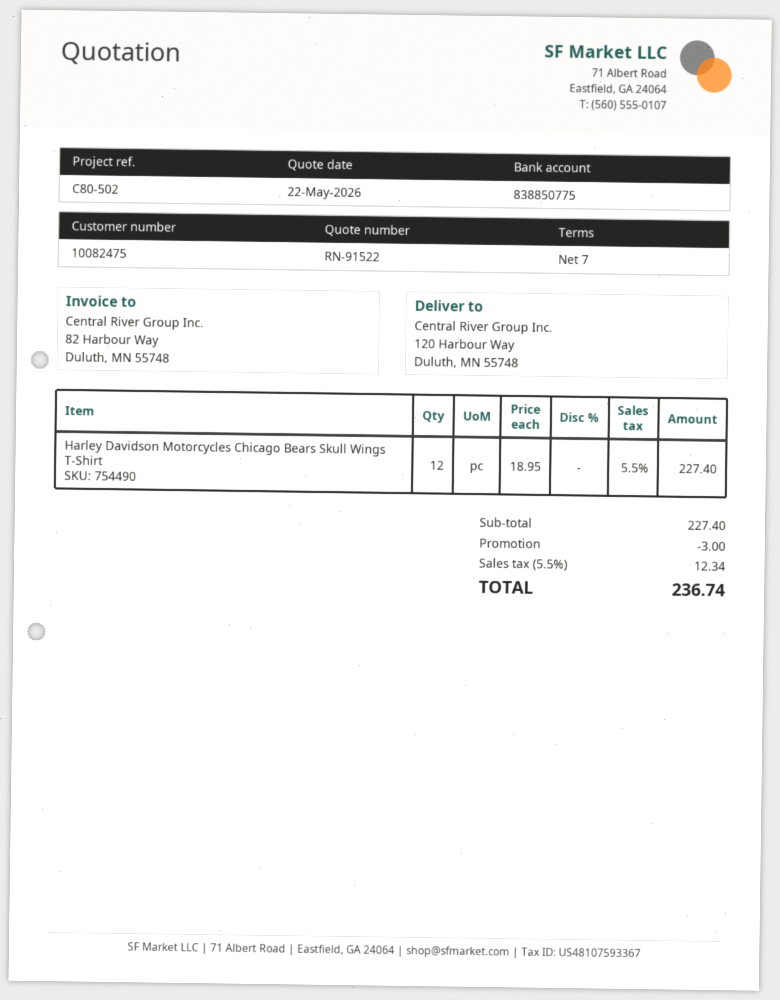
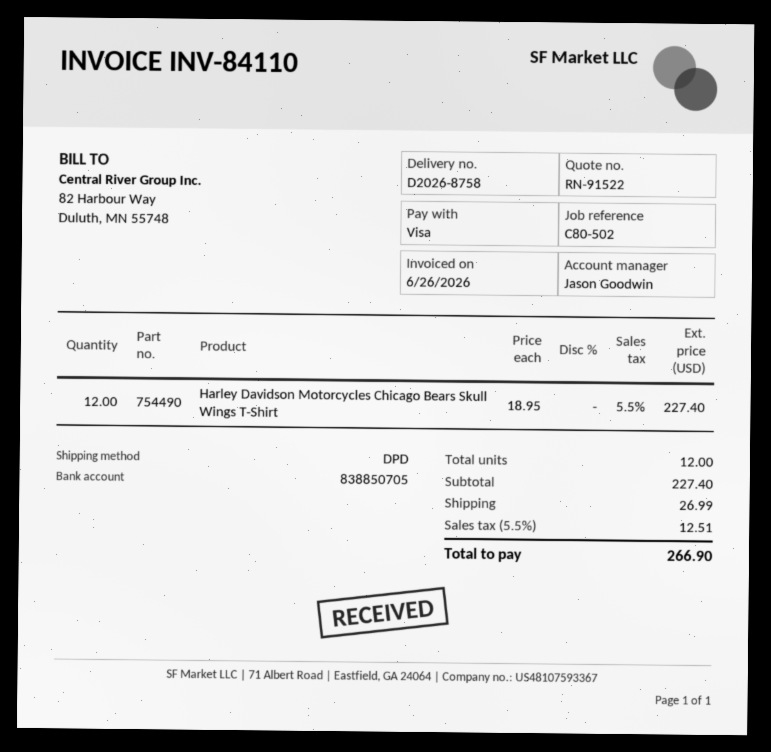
bank account: 838850775 -> 838850705
discount: 3.00 -> none
shipping: none -> 26.99
tax: 5.5% = 12.34 -> 5.5% = 12.51
total: 236.74 -> 266.90

